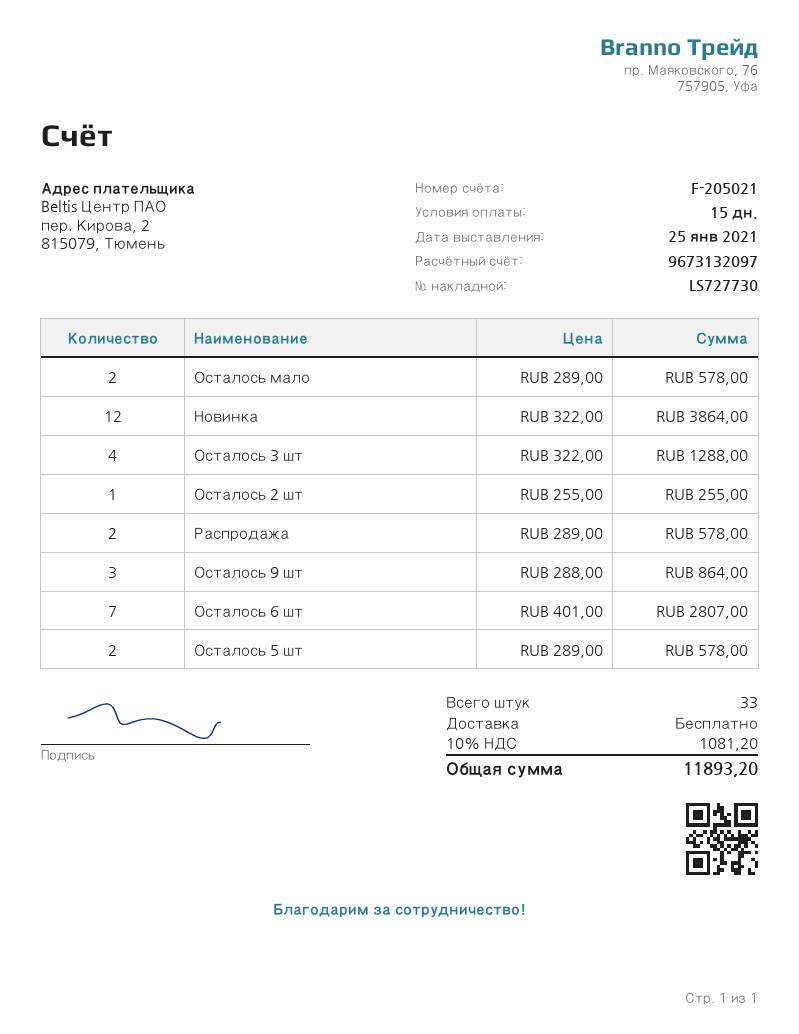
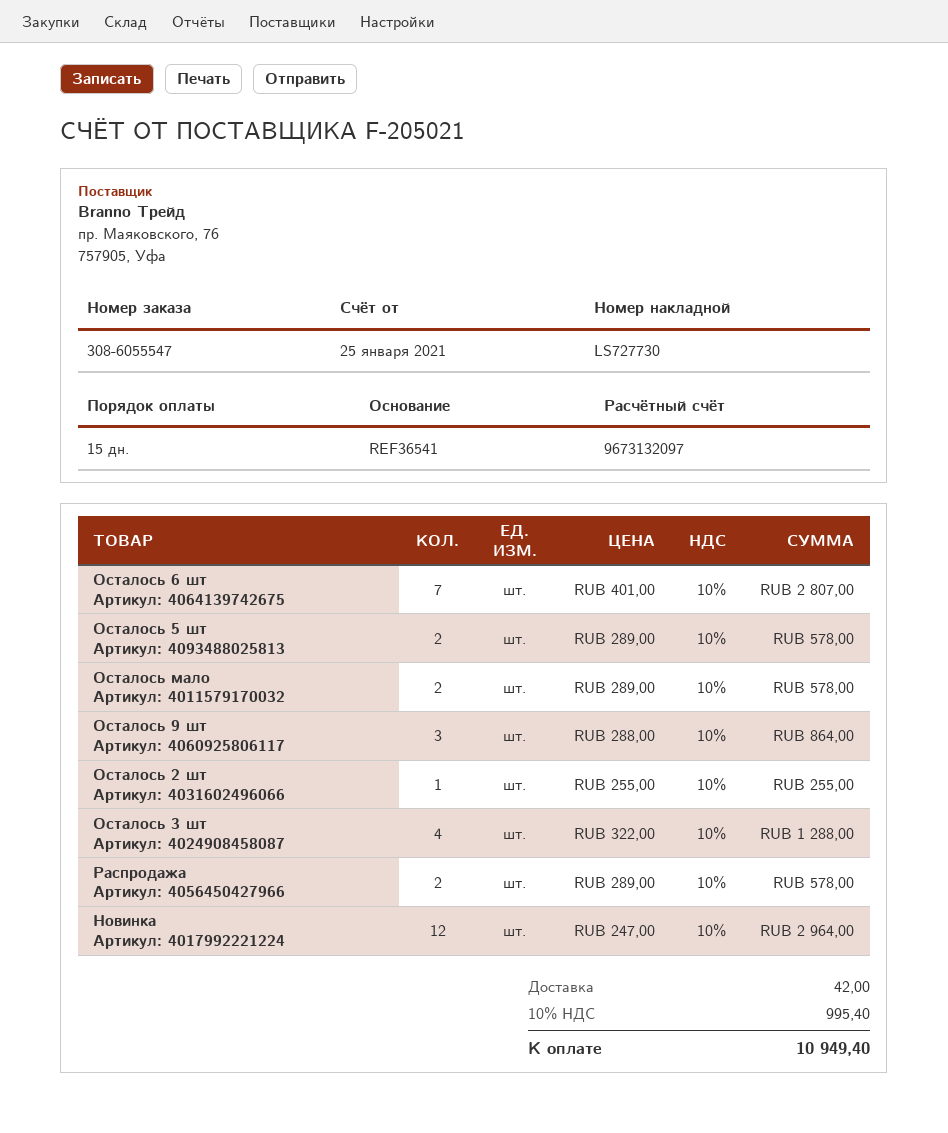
Новинка: 12 x 322.00 = 3864.00 -> 12 x 247.00 = 2964.00
shipping: 0.00 -> 42.00
tax: 10% = 1081.20 -> 10% = 995.40
total: 11893.20 -> 10949.40

